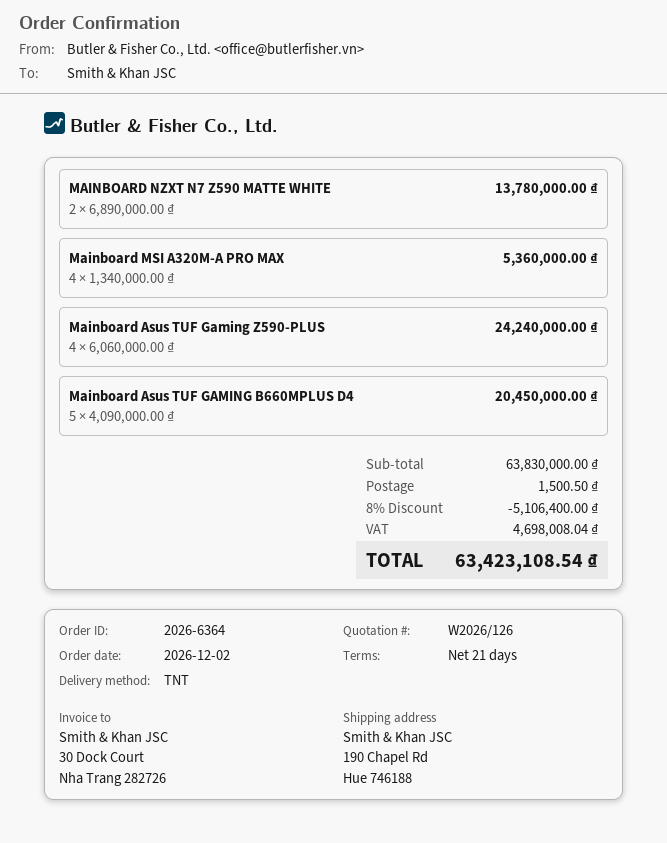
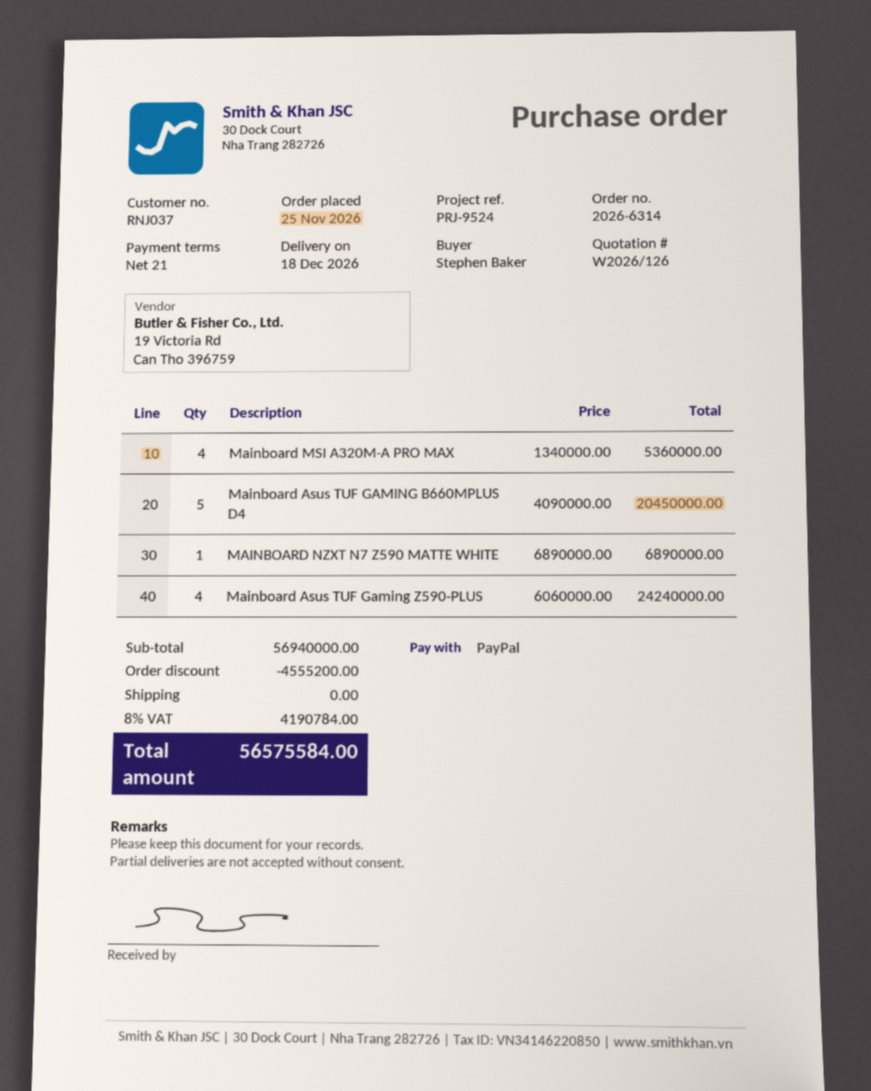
order number: 2026-6364 -> 2026-6314
order date: 2026-12-02 -> 2026-11-25
MAINBOARD NZXT N7 Z590 MATTE WHITE: 2 x 6890000.00 = 13780000.00 -> 1 x 6890000.00 = 6890000.00
subtotal: 63830000.00 -> 56940000.00
discount: 5106400.00 -> 4555200.00
shipping: 1500.50 -> 0.00
tax: 4698008.04 -> 4190784.00
total: 63423108.54 -> 56575584.00

